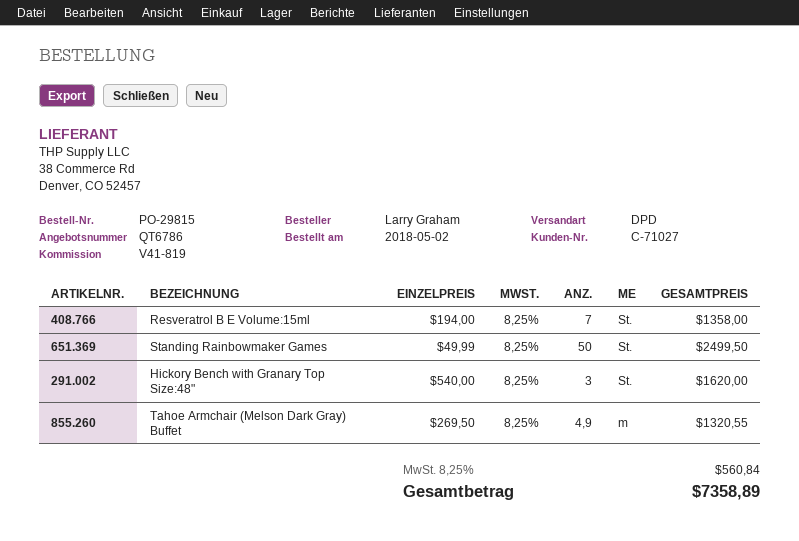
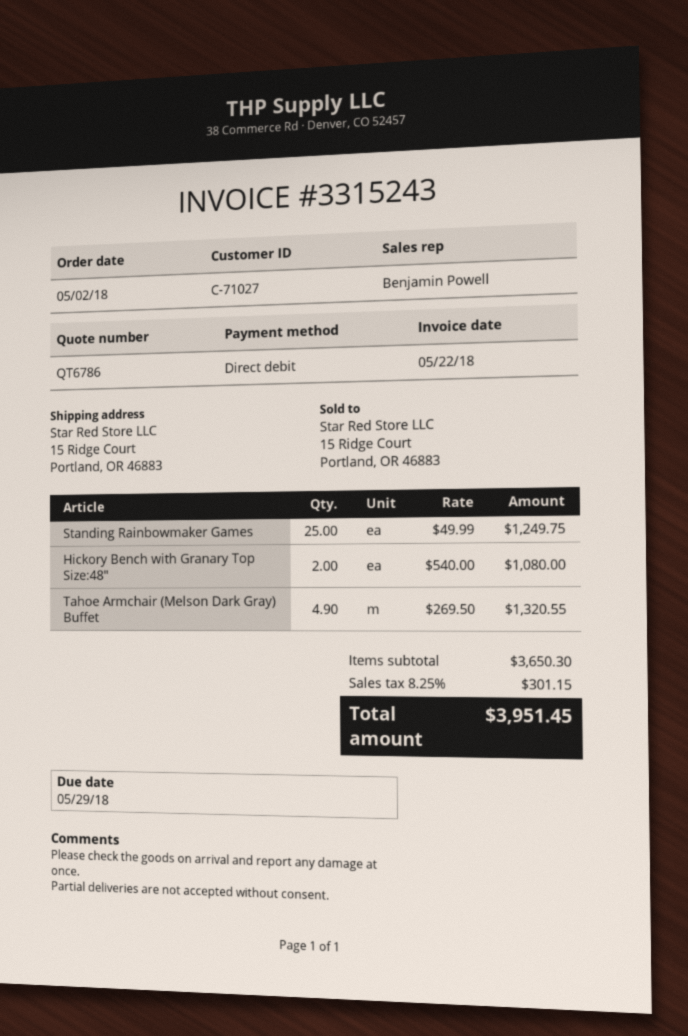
Resveratrol B E Volume:15ml: 7 x 194.00 = 1358.00 -> none
Standing Rainbowmaker Games: 50 x 49.99 = 2499.50 -> 25 x 49.99 = 1249.75
Hickory Bench with Granary Top Size:48": 3 x 540.00 = 1620.00 -> 2 x 540.00 = 1080.00
tax: 8.25% = 560.84 -> 8.25% = 301.15
total: 7358.89 -> 3951.45

